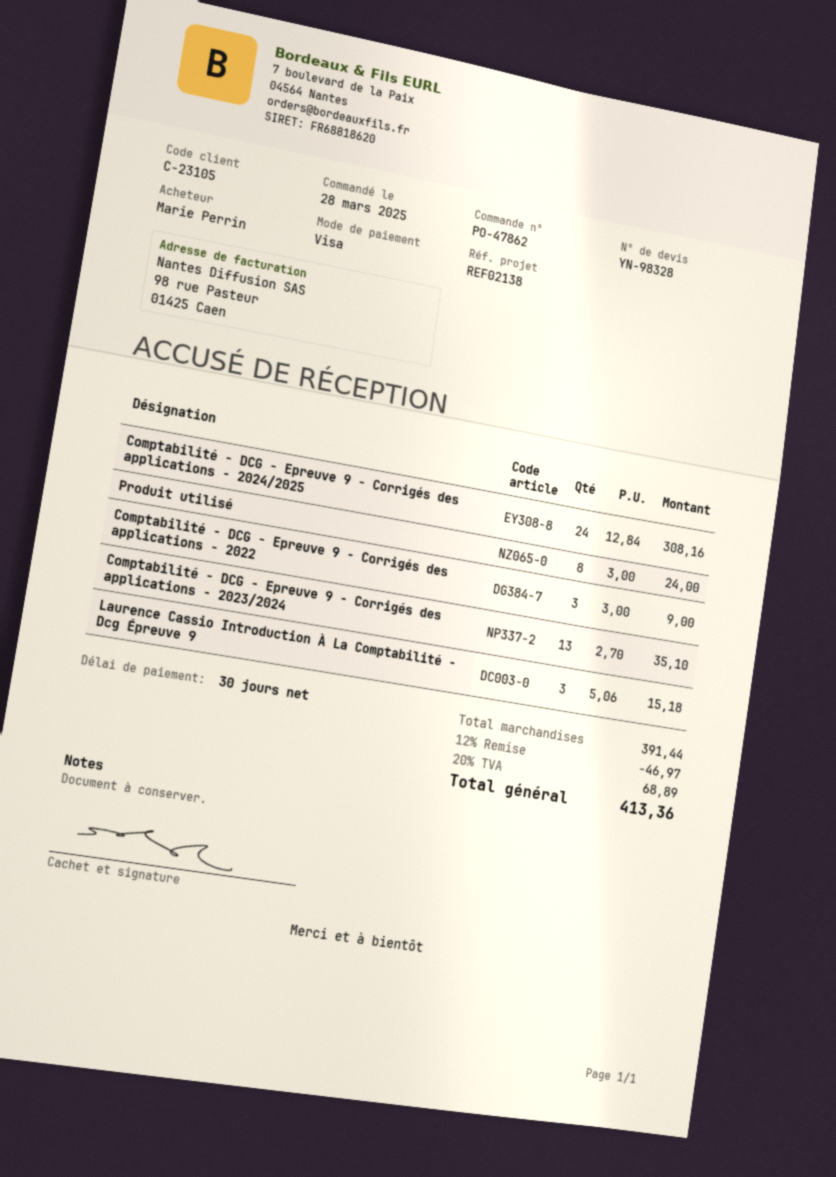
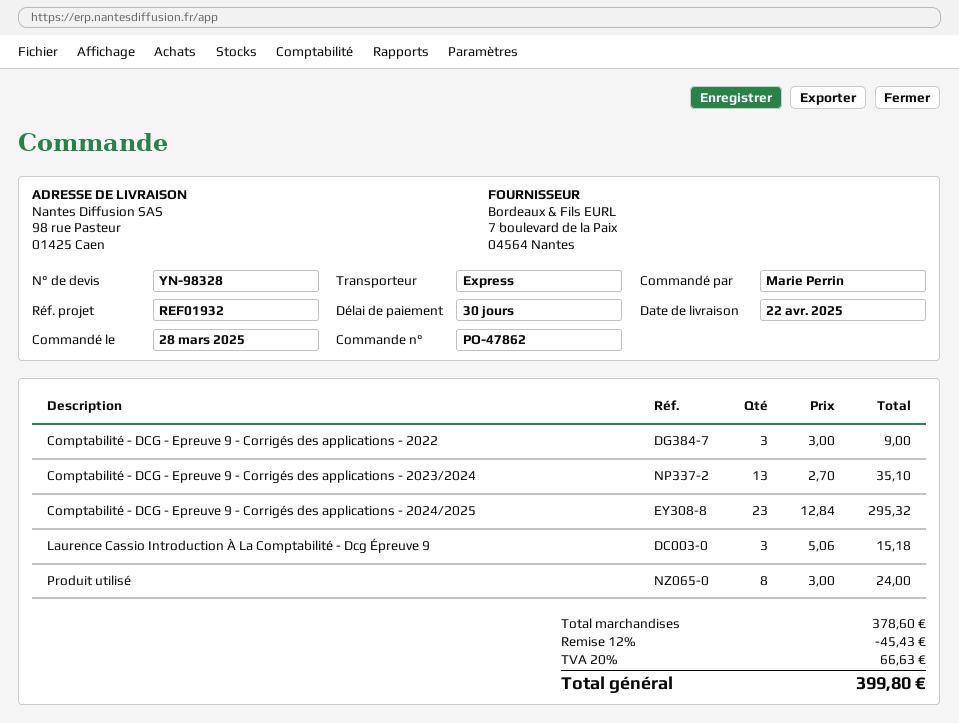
reference: REF02138 -> REF01932
Comptabilité - DCG - Epreuve 9 - Corrigés des applications - 2024/2025: 24 x 12.84 = 308.16 -> 23 x 12.84 = 295.32
subtotal: 391.44 -> 378.60
discount: 12% = 46.97 -> 12% = 45.43
tax: 20% = 68.89 -> 20% = 66.63
total: 413.36 -> 399.80

